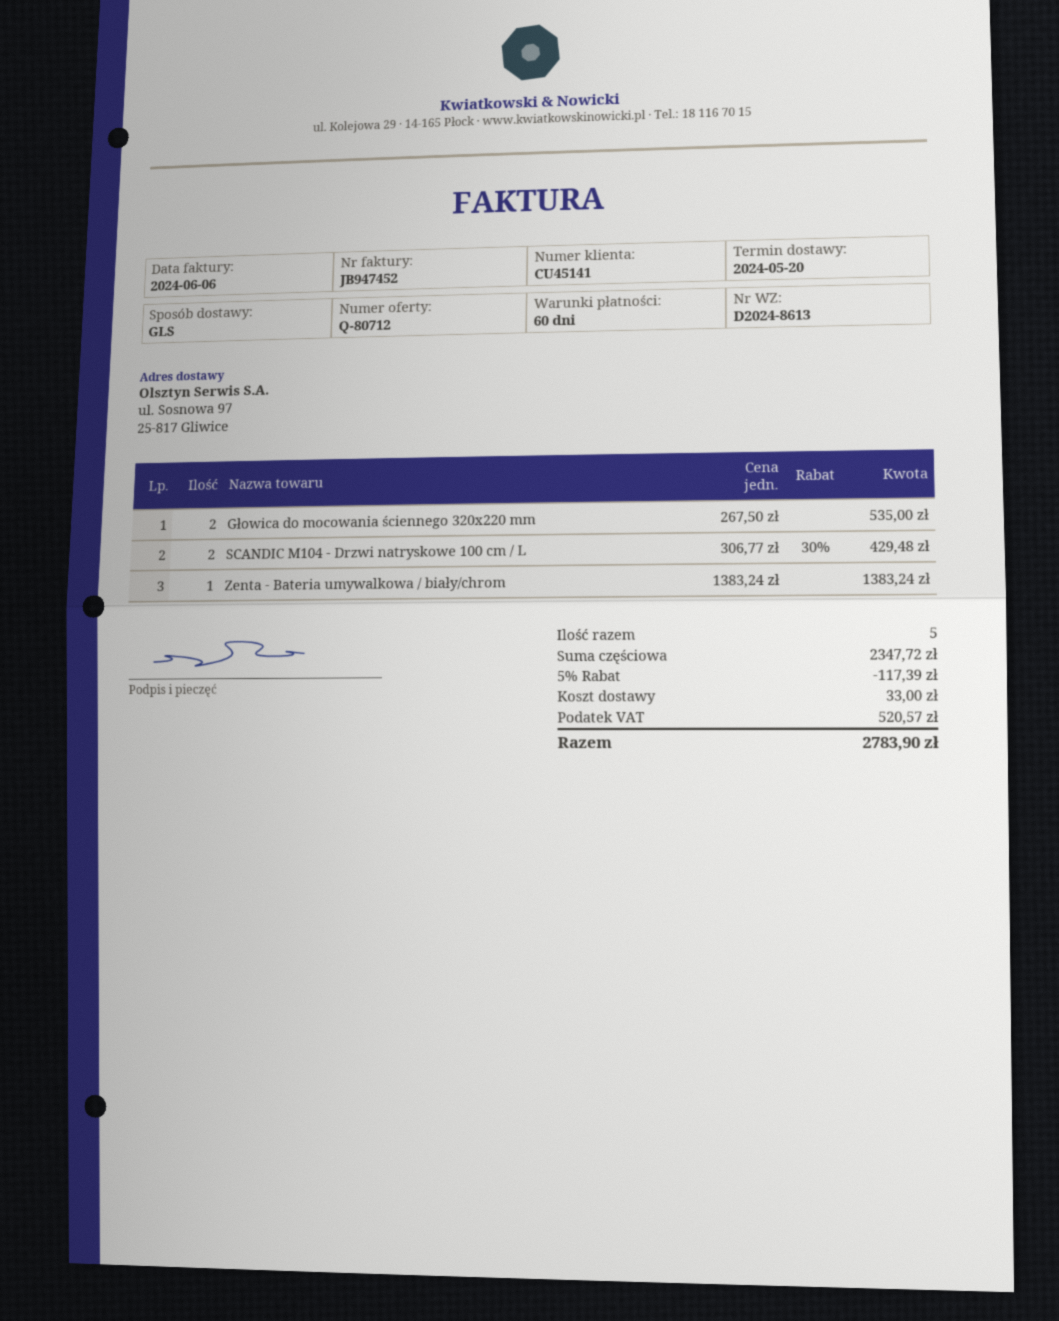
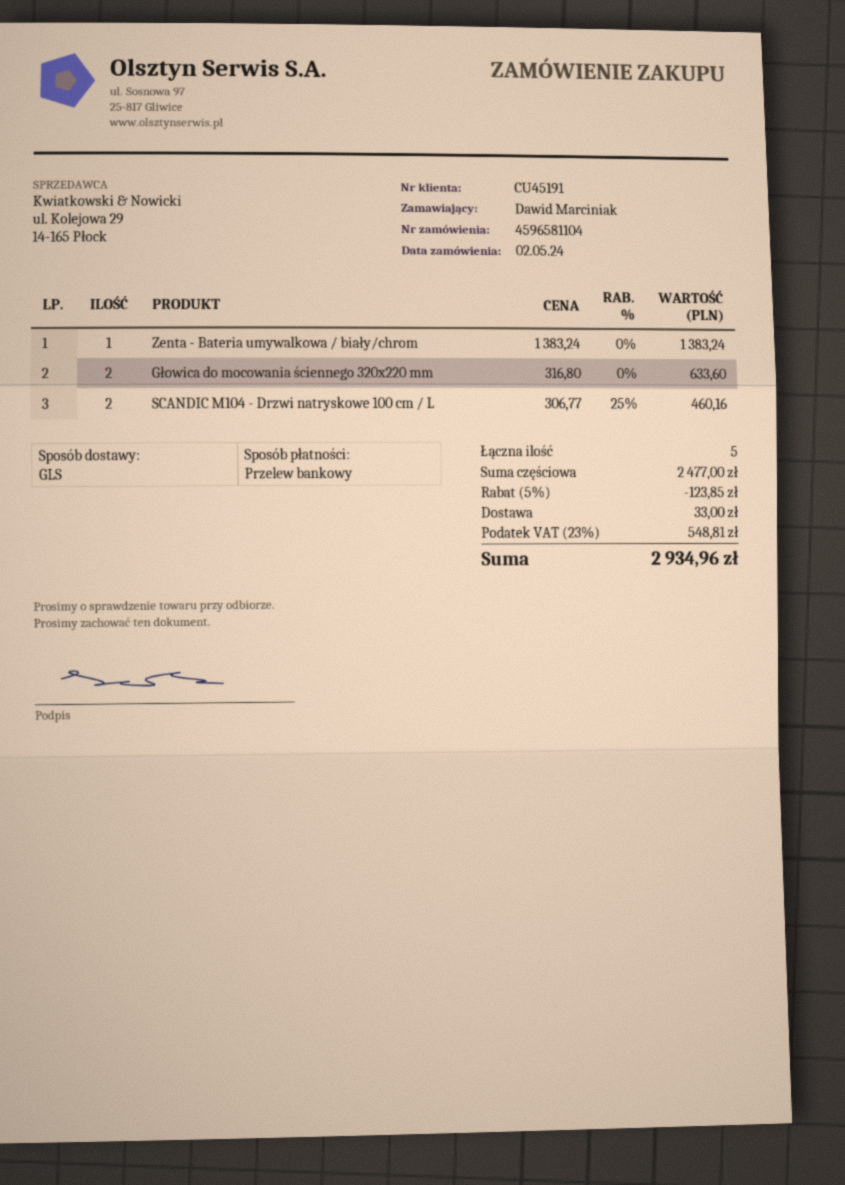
customer number: CU45141 -> CU45191
Głowica do mocowania ściennego 320x220 mm: 2 x 267.50 = 535.00 -> 2 x 316.80 = 633.60
SCANDIC M104 - Drzwi natryskowe 100 cm / L: 2 x 306.77 - 30% = 429.48 -> 2 x 306.77 - 25% = 460.16
subtotal: 2347.72 -> 2477.00
discount: 5% = 117.39 -> 5% = 123.85
tax: 520.57 -> 548.81
total: 2783.90 -> 2934.96

